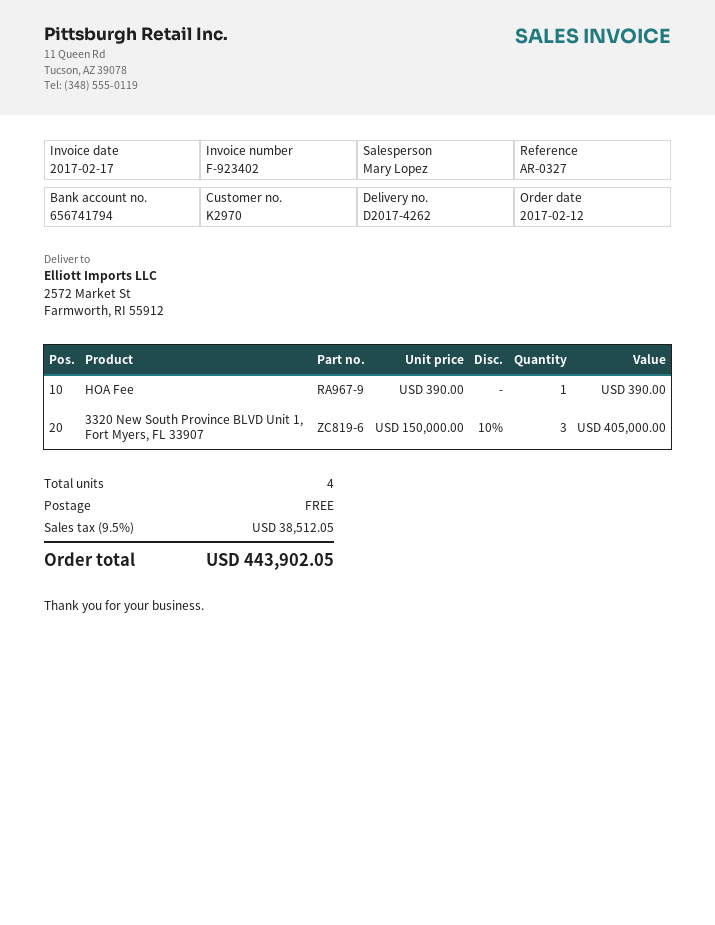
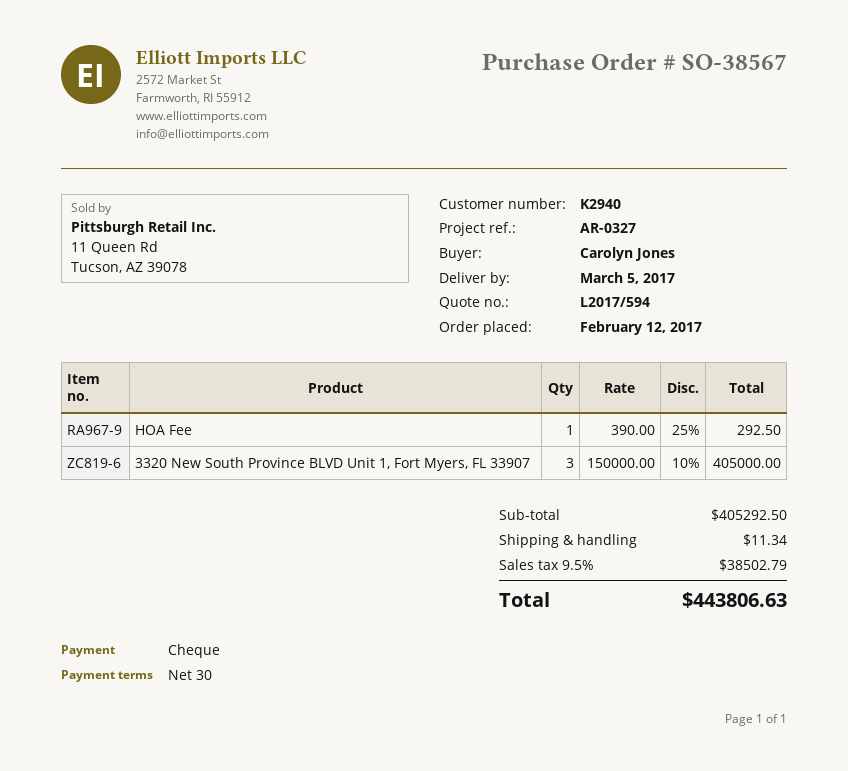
customer number: K2970 -> K2940
HOA Fee: 1 x 390.00 = 390.00 -> 1 x 390.00 - 25% = 292.50
shipping: 0.00 -> 11.34
tax: 9.5% = 38512.05 -> 9.5% = 38502.79
total: 443902.05 -> 443806.63

